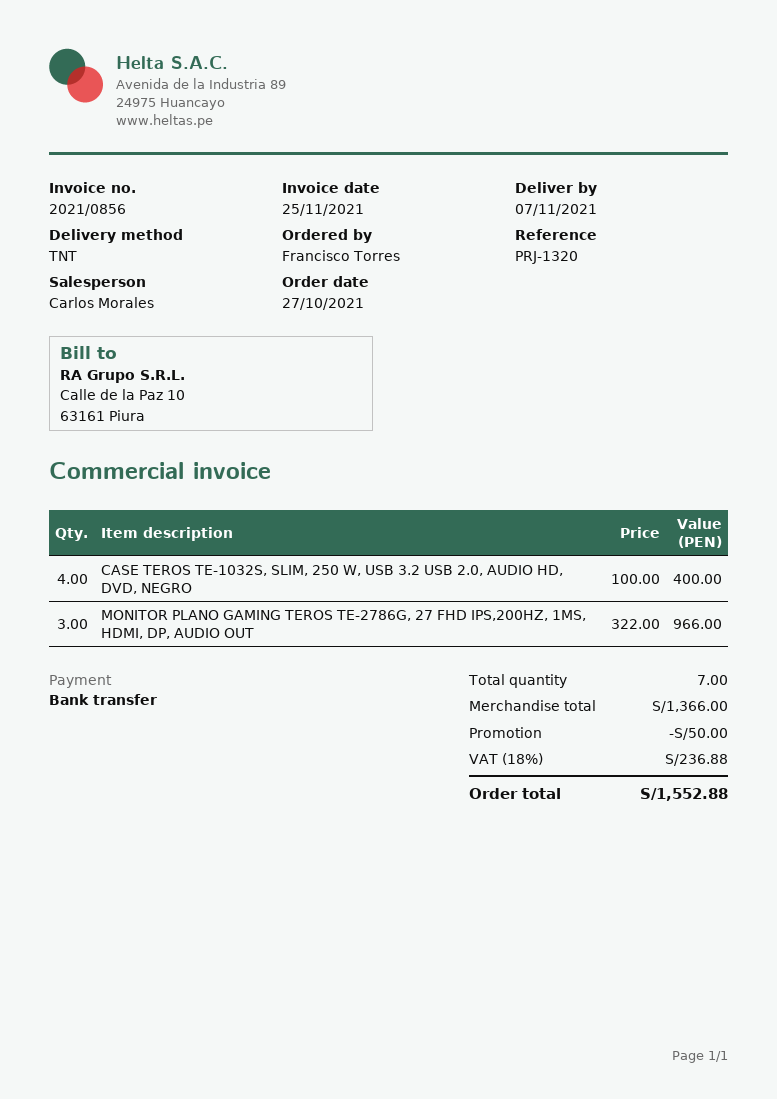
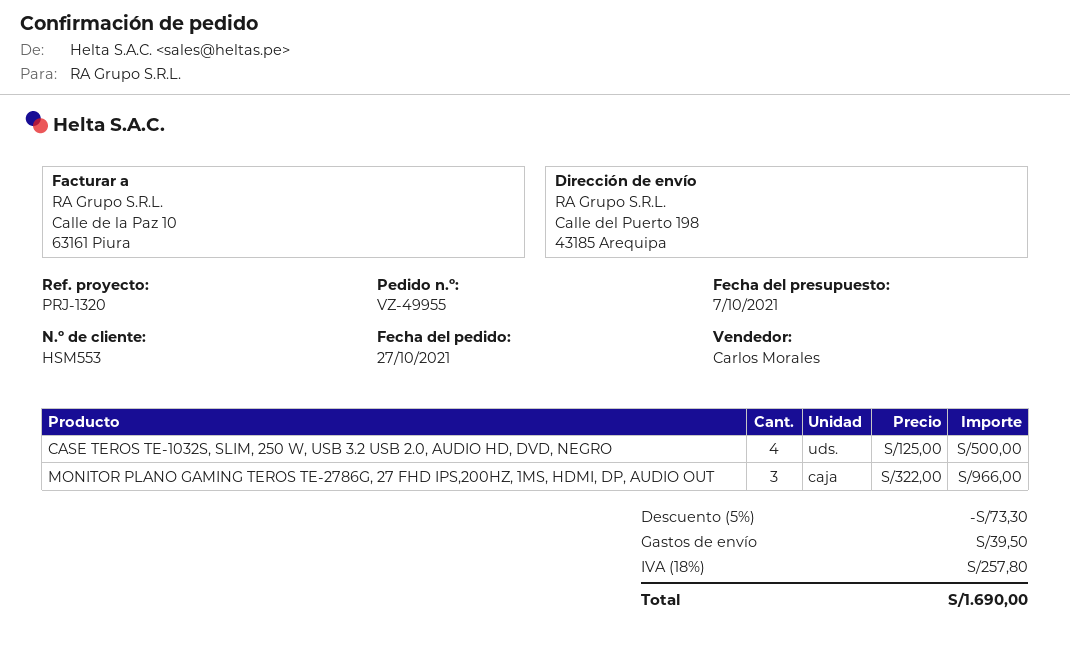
CASE TEROS TE-1032S, SLIM, 250 W, USB 3.2 USB 2.0, AUDIO HD, DVD, NEGRO: 4 x 100.00 = 400.00 -> 4 x 125.00 = 500.00
discount: 50.00 -> 73.30
shipping: none -> 39.50
tax: 18% = 236.88 -> 18% = 257.80
total: 1552.88 -> 1690.00

